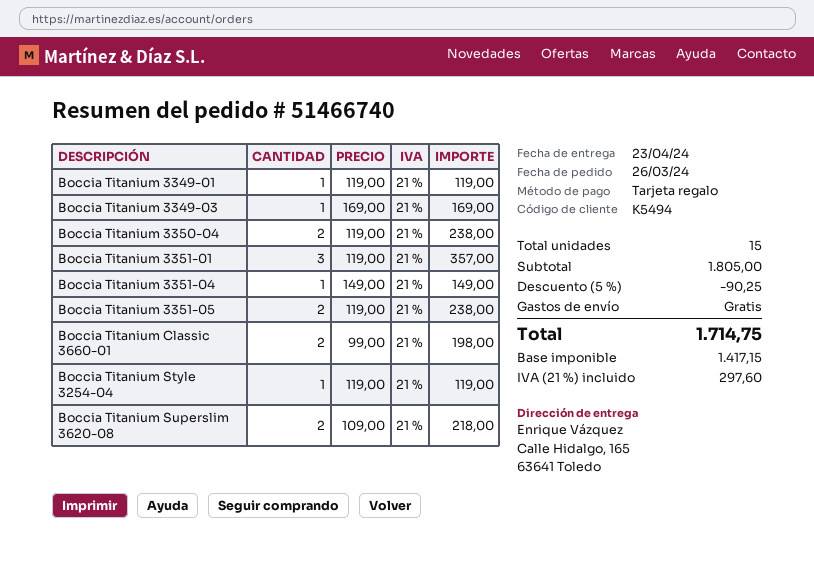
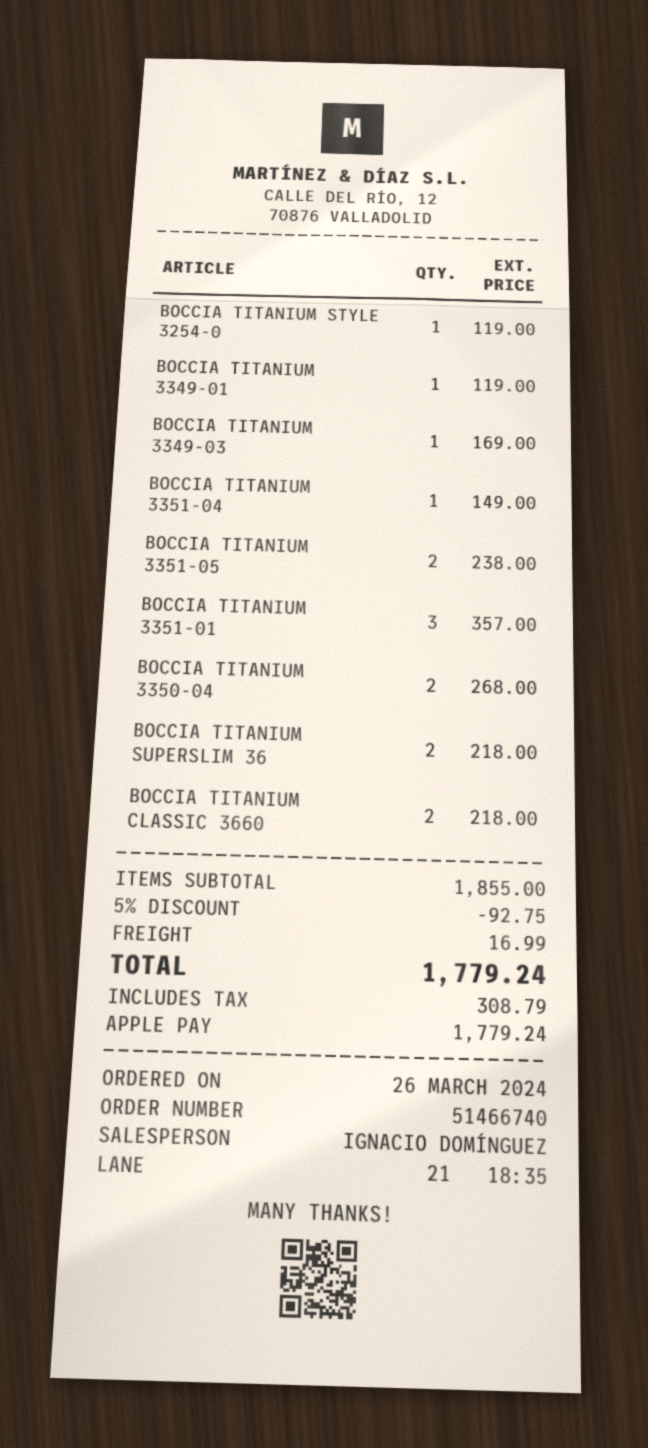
payment method: gift card -> Apple Pay
Boccia Titanium 3350-04: 2 for 238.00 -> 2 for 268.00
Boccia Titanium Classic 3660-01: 2 for 198.00 -> 2 for 218.00
subtotal: 1805.00 -> 1855.00
discount: 5% = 90.25 -> 5% = 92.75
shipping: 0.00 -> 16.99
tax: 297.60 -> 308.79
total: 1714.75 -> 1779.24

